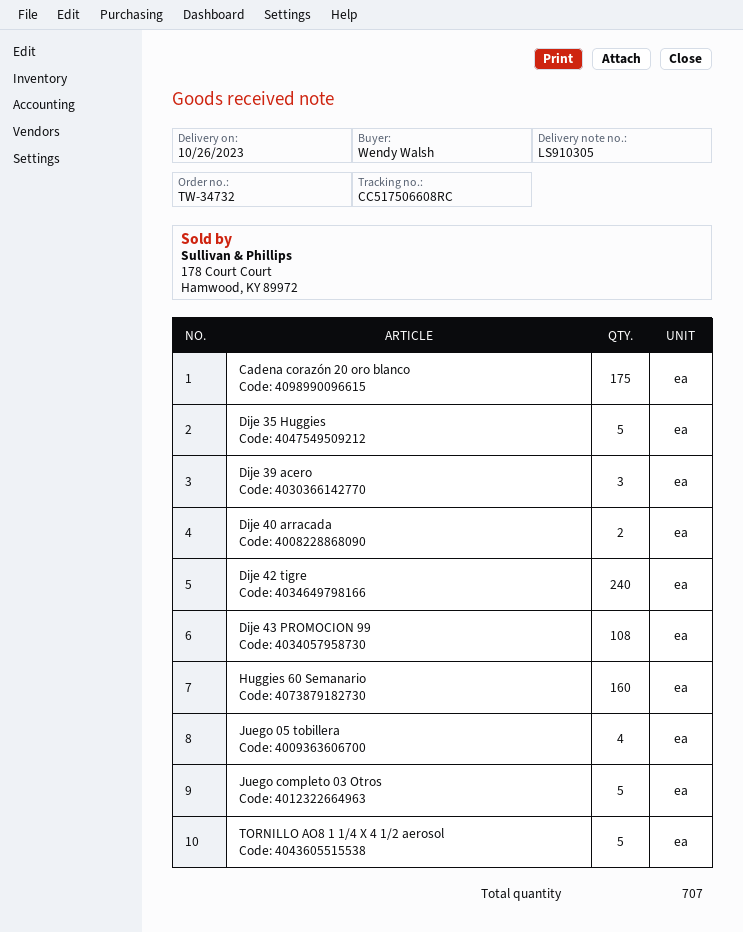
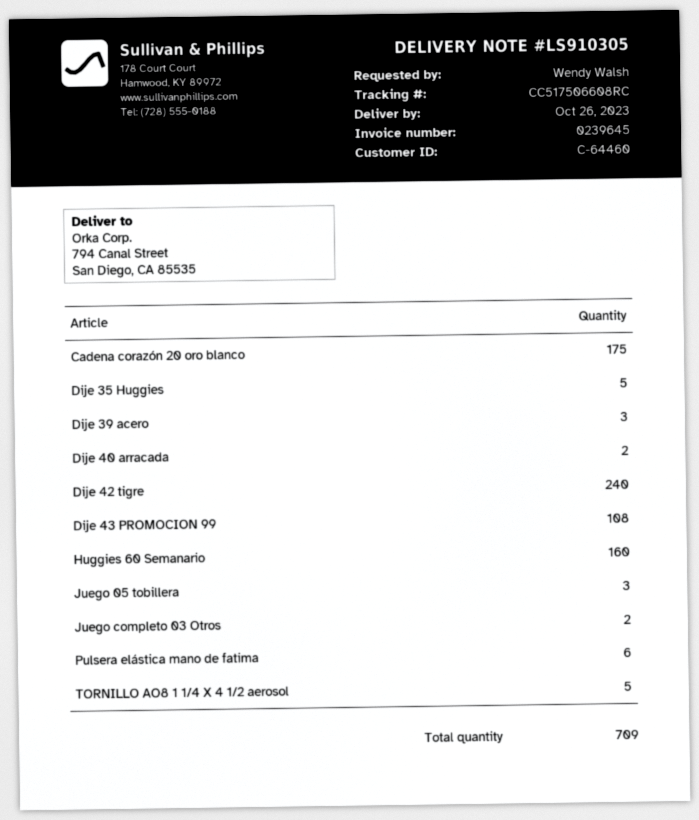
Juego 05 tobillera: 4 -> 3
Juego completo 03 Otros: 5 -> 2
Pulsera elástica mano de fatima: none -> 6
total quantity: 707 -> 709

